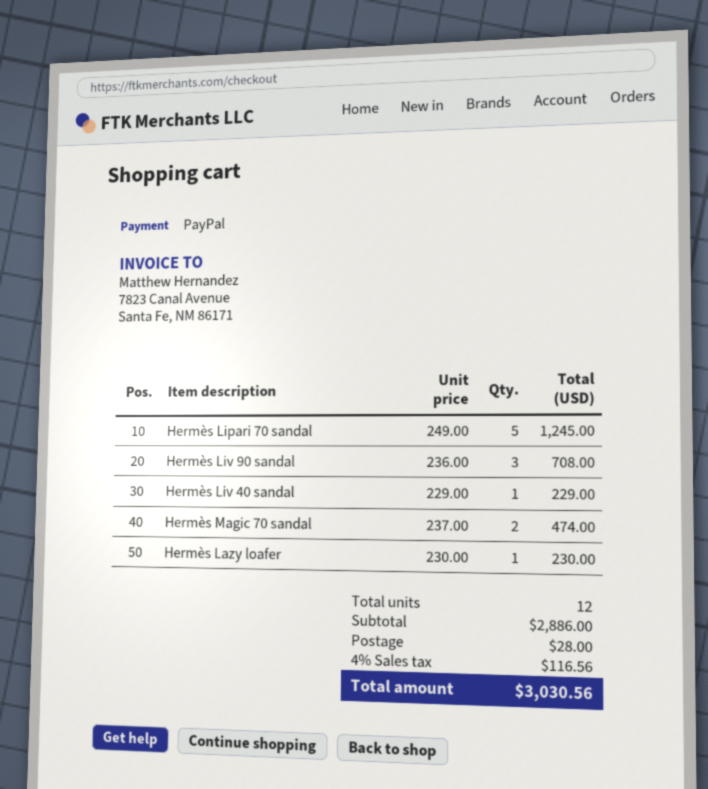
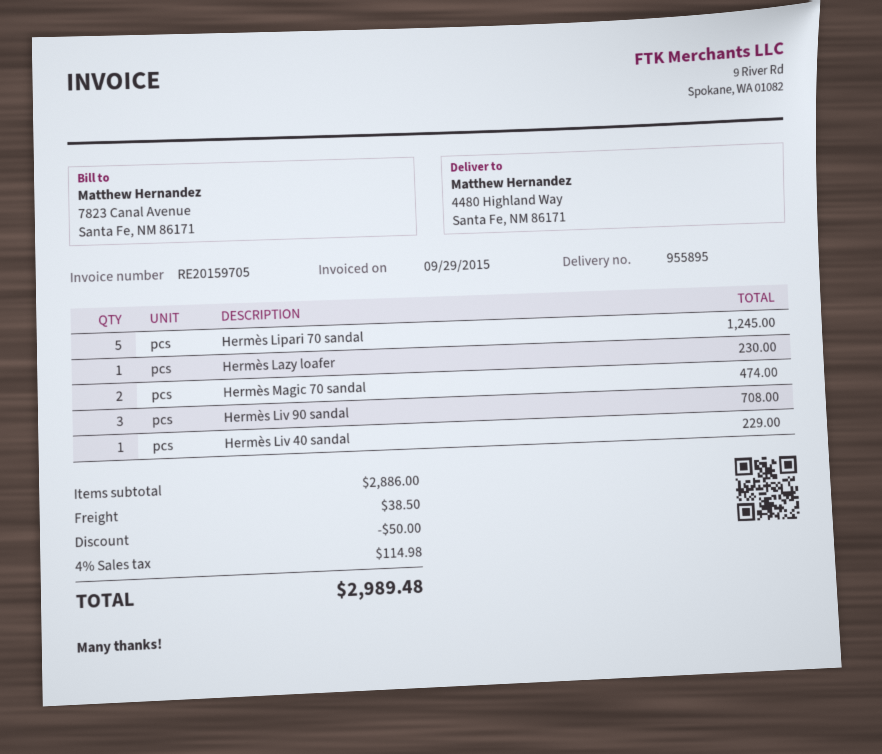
discount: none -> 50.00
shipping: 28.00 -> 38.50
tax: 4% = 116.56 -> 4% = 114.98
total: 3030.56 -> 2989.48

